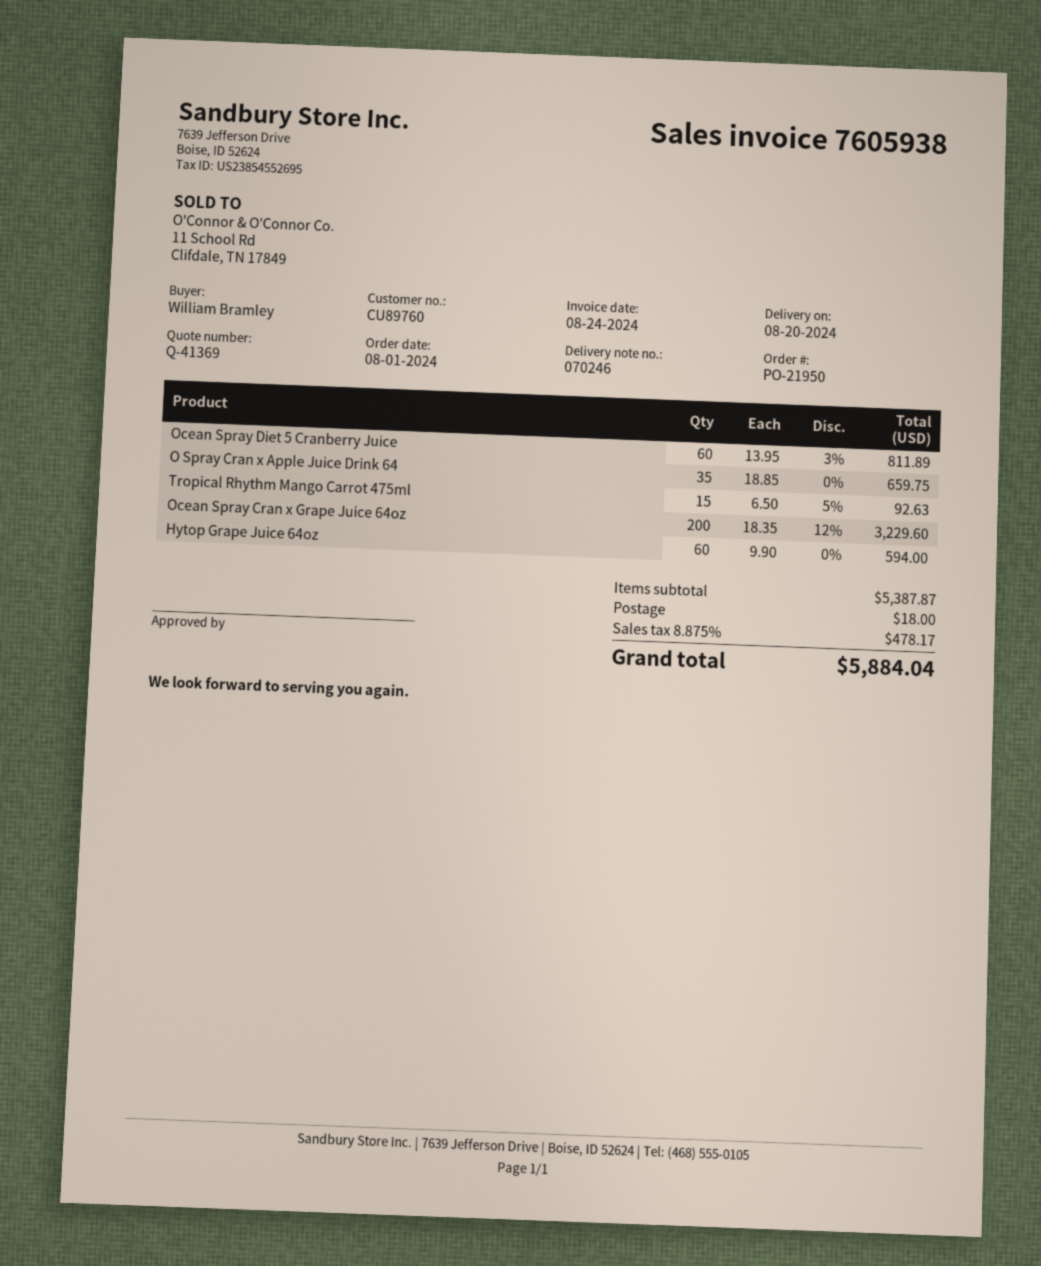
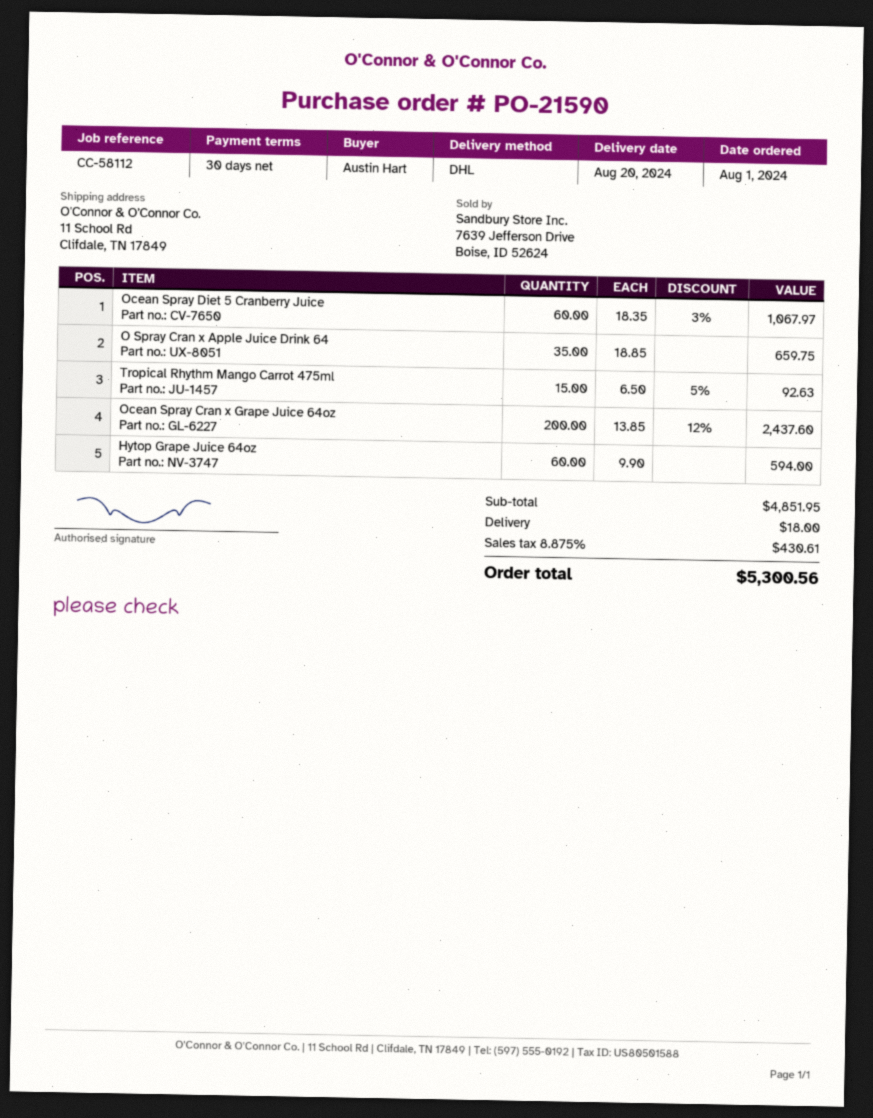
order number: PO-21950 -> PO-21590
ordered by: William Bramley -> Austin Hart
Ocean Spray Diet 5 Cranberry Juice: 60 x 13.95 - 3% = 811.89 -> 60 x 18.35 - 3% = 1067.97
Ocean Spray Cran x Grape Juice 64oz: 200 x 18.35 - 12% = 3229.60 -> 200 x 13.85 - 12% = 2437.60
subtotal: 5387.87 -> 4851.95
tax: 8.875% = 478.17 -> 8.875% = 430.61
total: 5884.04 -> 5300.56

